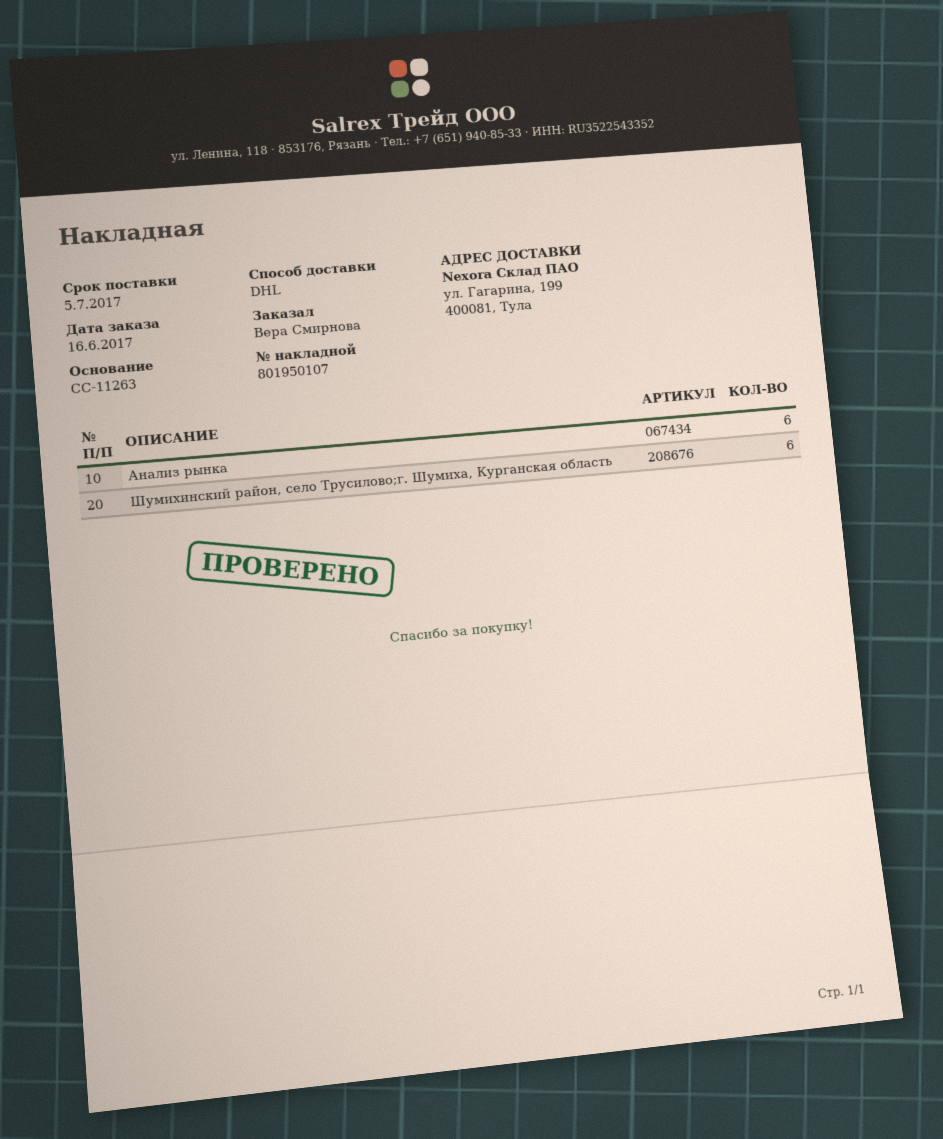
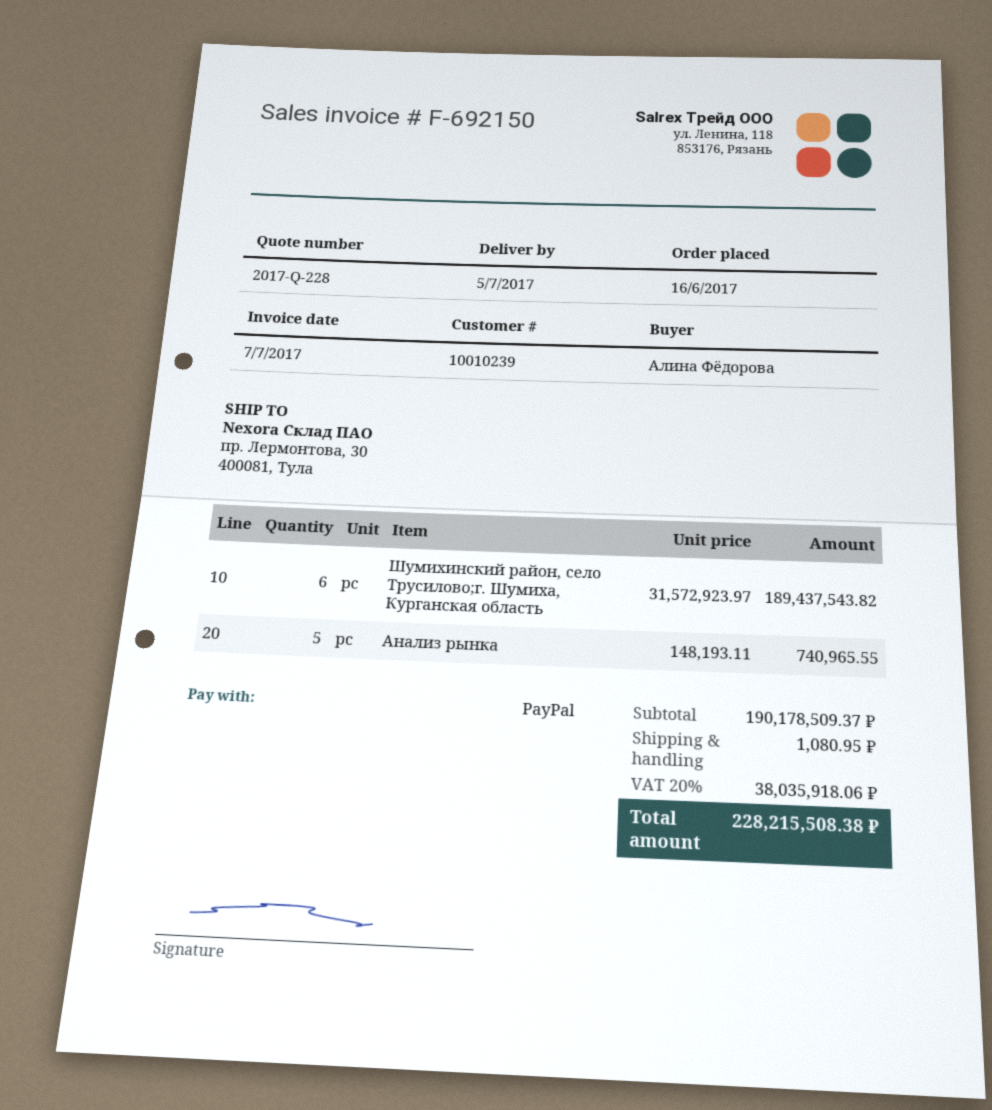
ordered by: Вера Смирнова -> Алина Фёдорова
ship to: ул. Гагарина, 199, 400081, Тула -> пр. Лермонтова, 30, 400081, Тула
Анализ рынка: 6 -> 5

